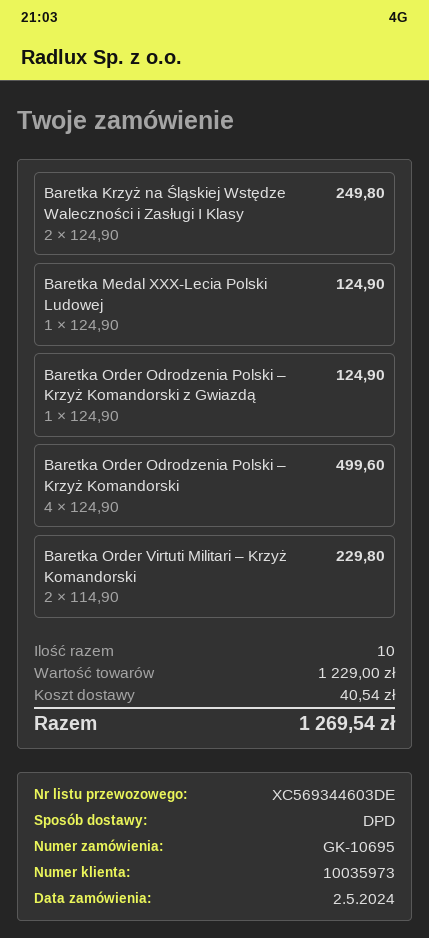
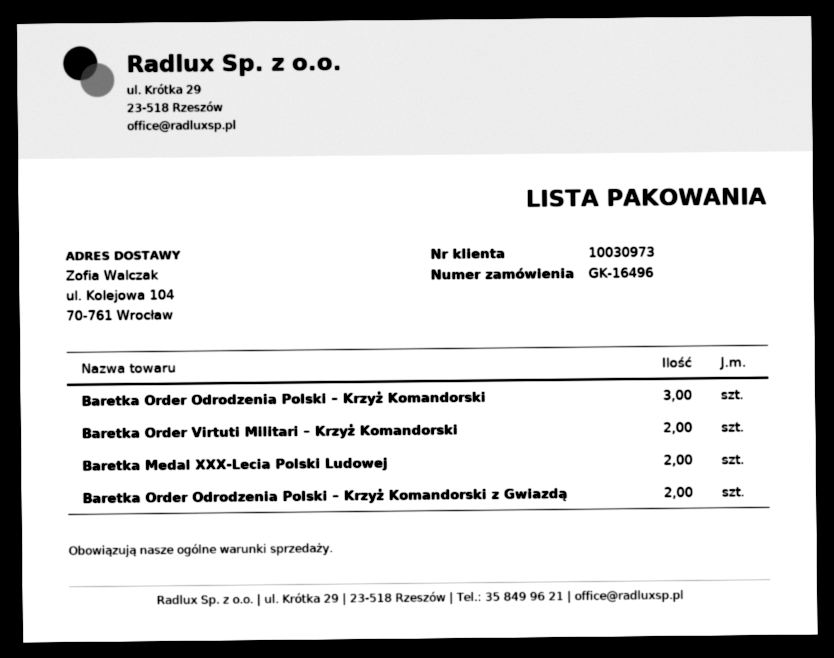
order number: GK-10695 -> GK-16496
customer number: 10035973 -> 10030973
Baretka Krzyż na Śląskiej Wstędze Waleczności i Zasługi I Klasy: 2 -> none
Baretka Medal XXX-Lecia Polski Ludowej: 1 -> 2
Baretka Order Odrodzenia Polski – Krzyż Komandorski z Gwiazdą: 1 -> 2
Baretka Order Odrodzenia Polski – Krzyż Komandorski: 4 -> 3

